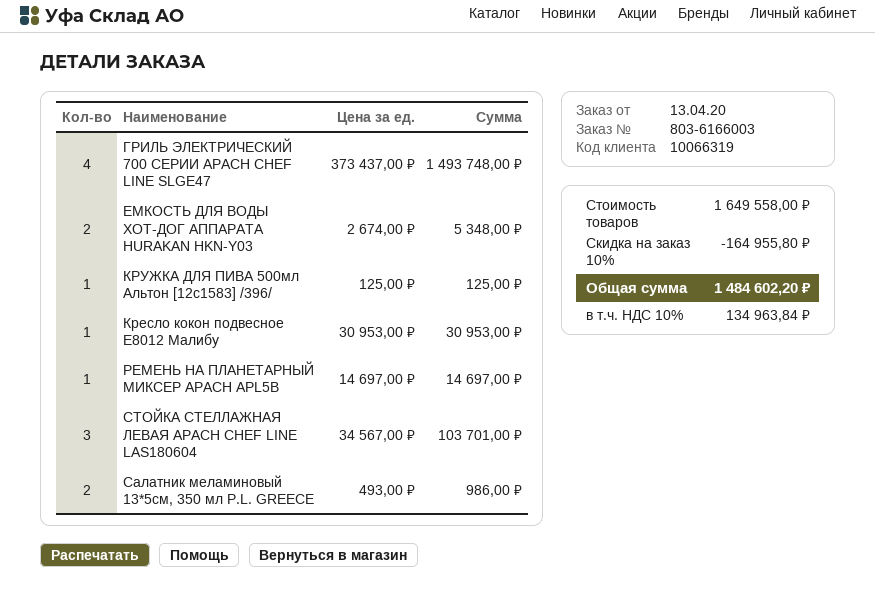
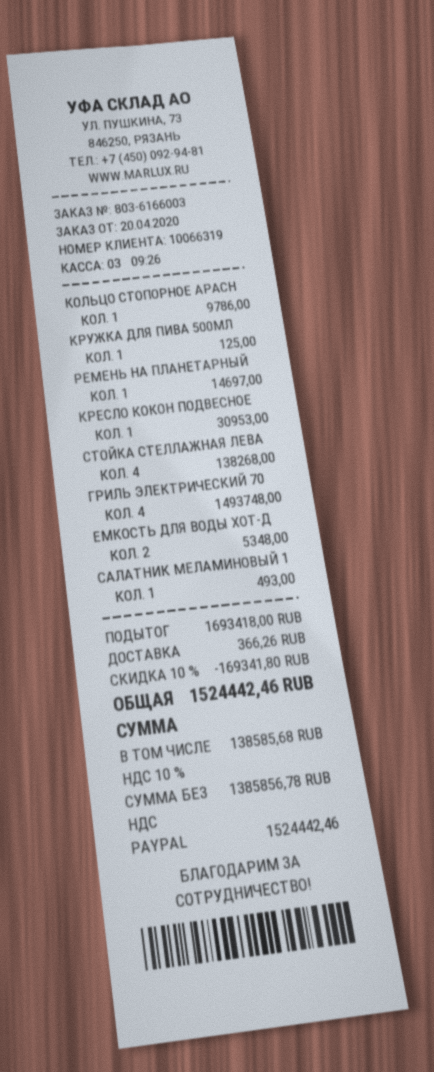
order date: 2020-04-13 -> 2020-04-20
СТОЙКА СТЕЛЛАЖНАЯ ЛЕВАЯ APACH CHEF LINE LAS180604: 3 for 103701.00 -> 4 for 138268.00
Салатник меламиновый 13*5см, 350 мл P.L. GREECE: 2 for 986.00 -> 1 for 493.00
КОЛЬЦО СТОПОРНОЕ APACH: none -> 1 for 9786.00
subtotal: 1649558.00 -> 1693418.00
discount: 10% = 164955.80 -> 10% = 169341.80
shipping: none -> 366.26
tax: 10% = 134963.84 -> 10% = 138585.68
total: 1484602.20 -> 1524442.46

